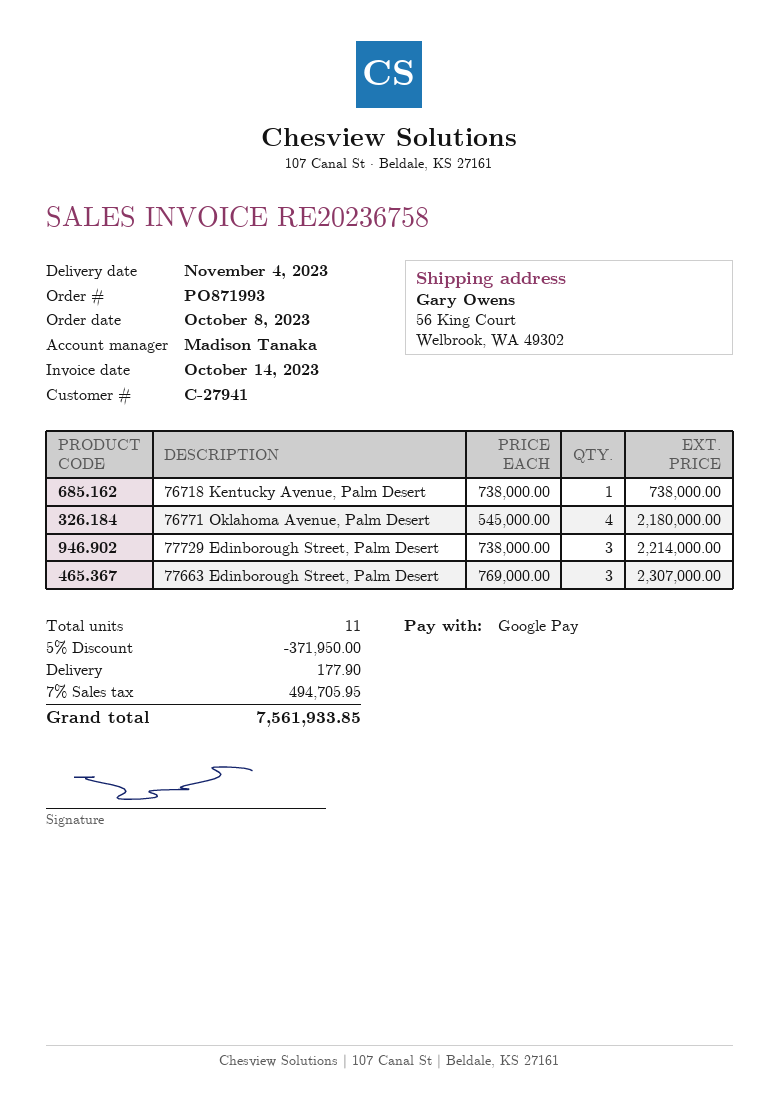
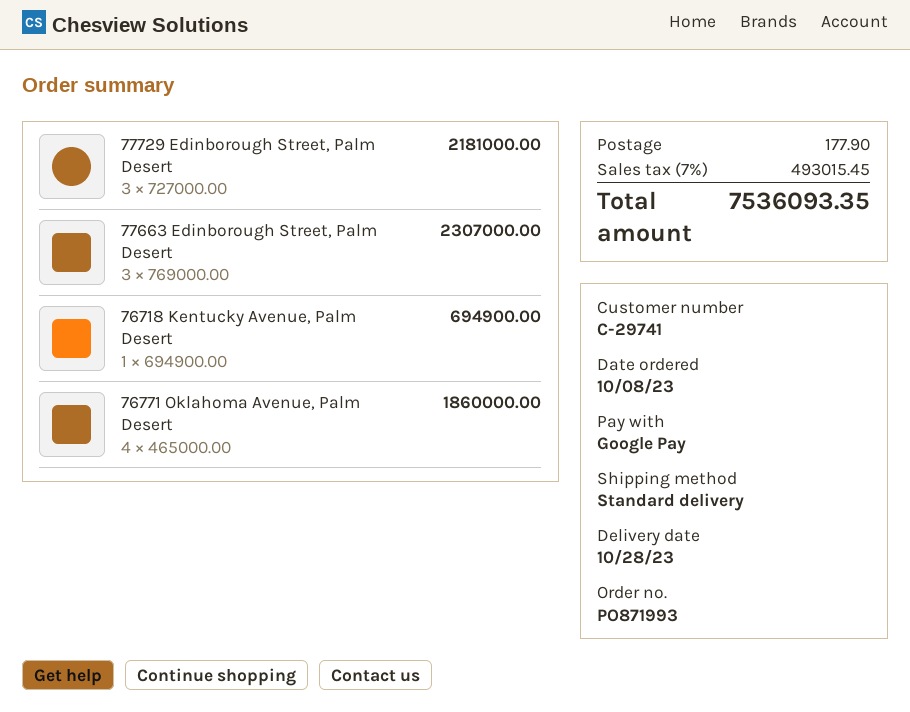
delivery date: 2023-11-04 -> 2023-10-28
customer number: C-27941 -> C-29741
76718 Kentucky Avenue, Palm Desert: 1 x 738000.00 = 738000.00 -> 1 x 694900.00 = 694900.00
76771 Oklahoma Avenue, Palm Desert: 4 x 545000.00 = 2180000.00 -> 4 x 465000.00 = 1860000.00
77729 Edinborough Street, Palm Desert: 3 x 738000.00 = 2214000.00 -> 3 x 727000.00 = 2181000.00
discount: 5% = 371950.00 -> none
tax: 7% = 494705.95 -> 7% = 493015.45
total: 7561933.85 -> 7536093.35

